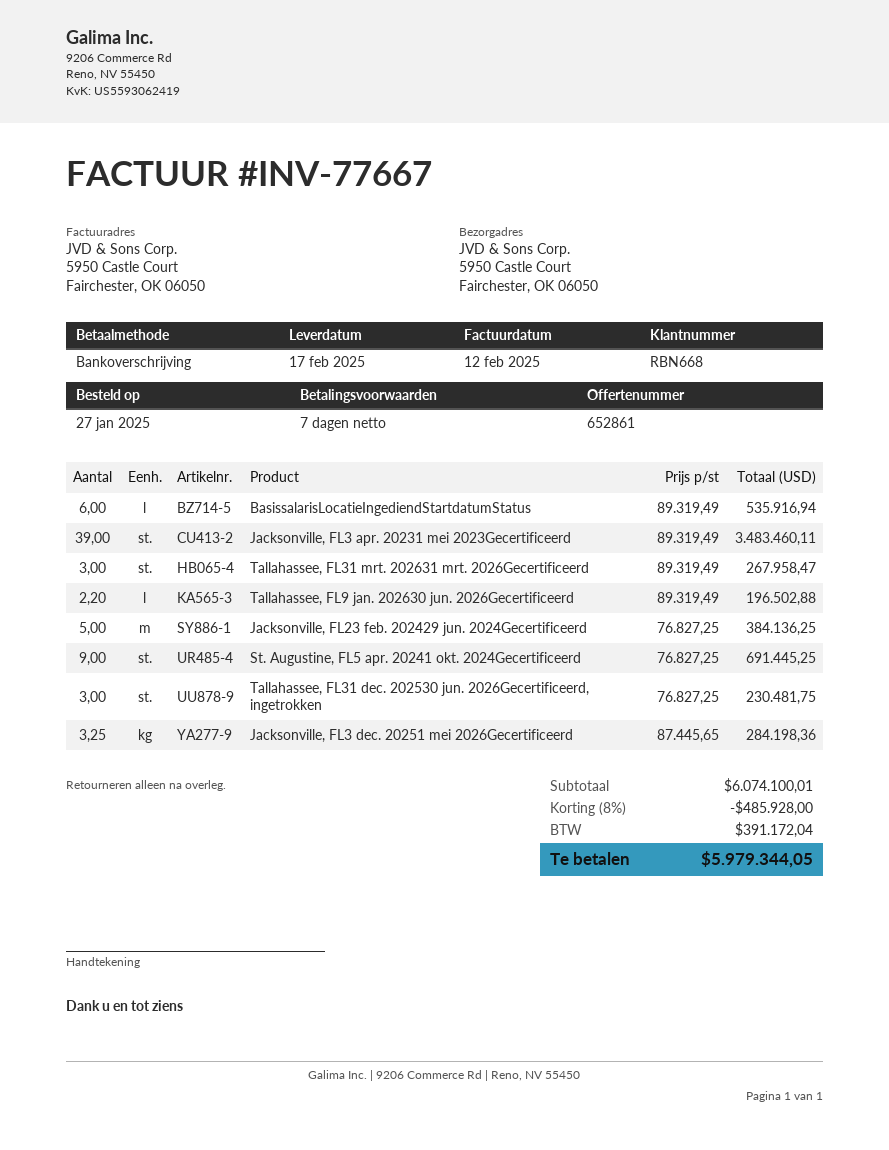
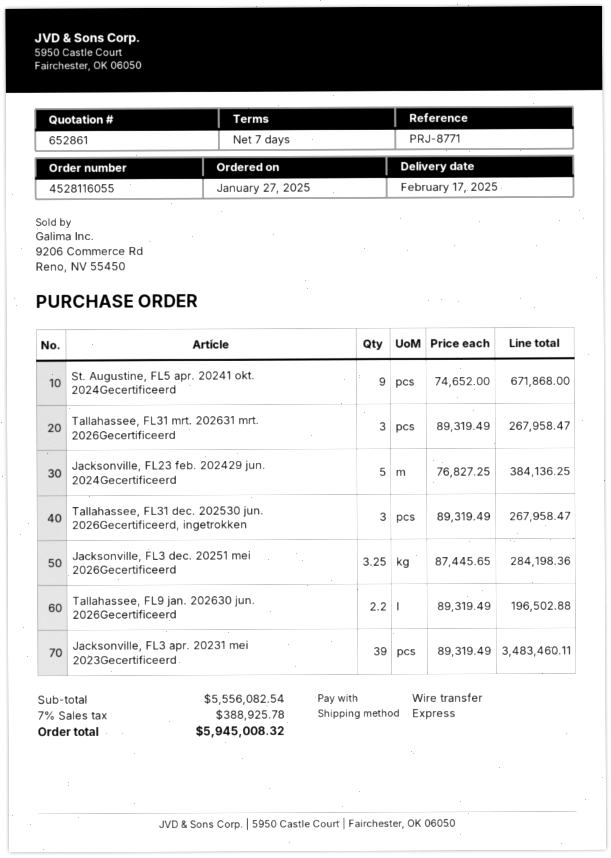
BasissalarisLocatieIngediendStartdatumStatus: 6 x 89319.49 = 535916.94 -> none
St. Augustine, FL5 apr. 20241 okt. 2024Gecertificeerd: 9 x 76827.25 = 691445.25 -> 9 x 74652.00 = 671868.00
Tallahassee, FL31 dec. 202530 jun. 2026Gecertificeerd, ingetrokken: 3 x 76827.25 = 230481.75 -> 3 x 89319.49 = 267958.47
subtotal: 6074100.01 -> 5556082.54
discount: 8% = 485928.00 -> none
tax: 391172.04 -> 388925.78
total: 5979344.05 -> 5945008.32

